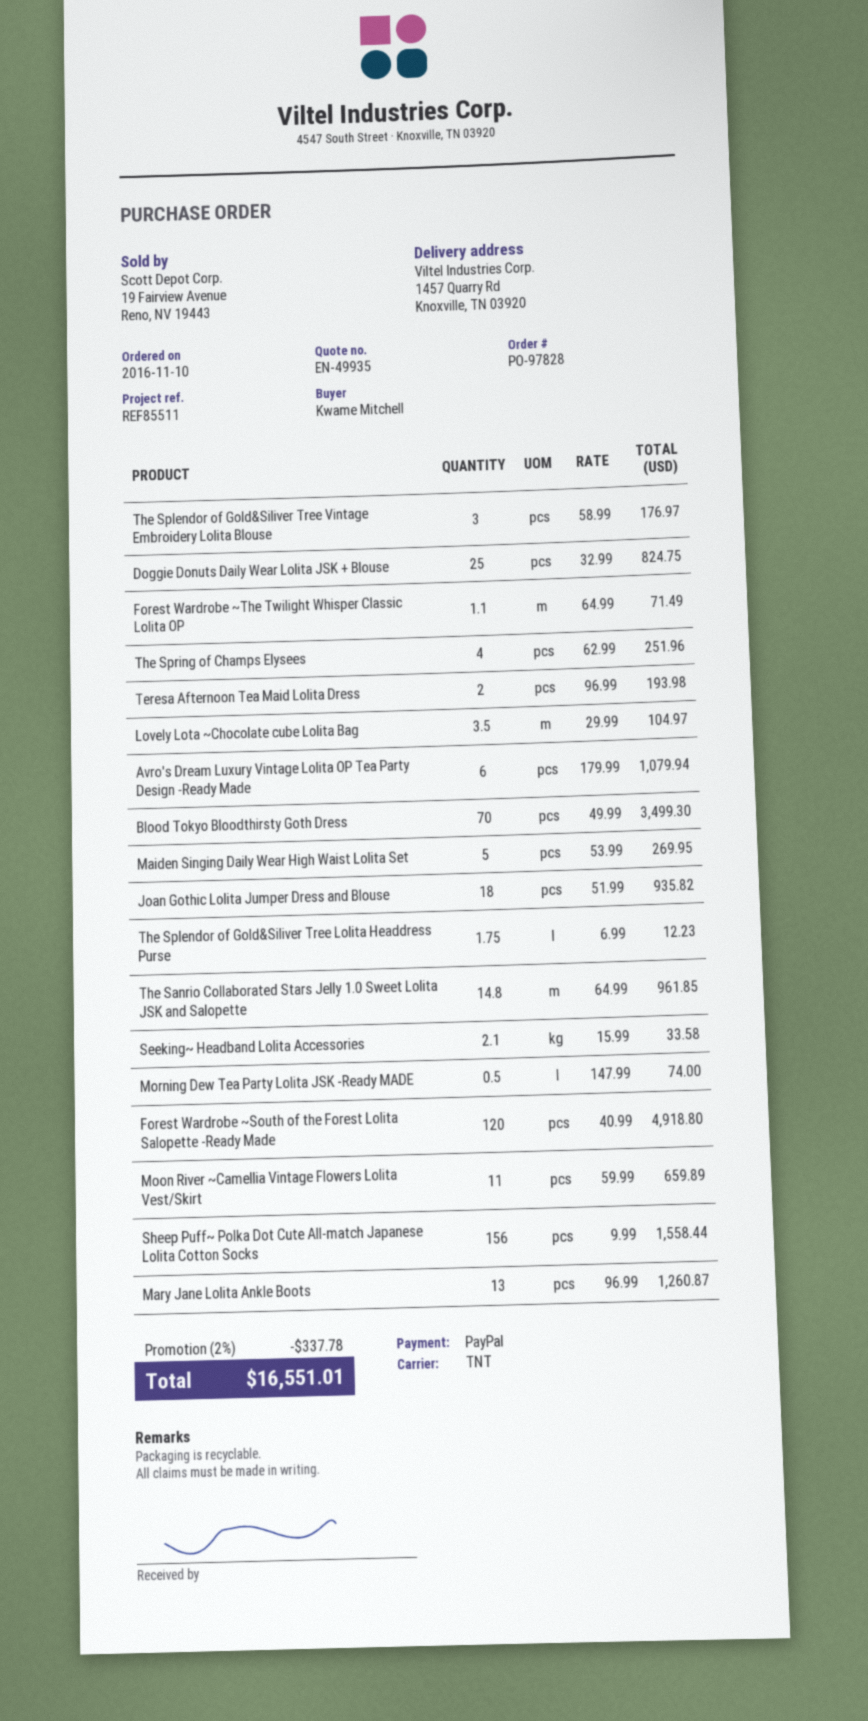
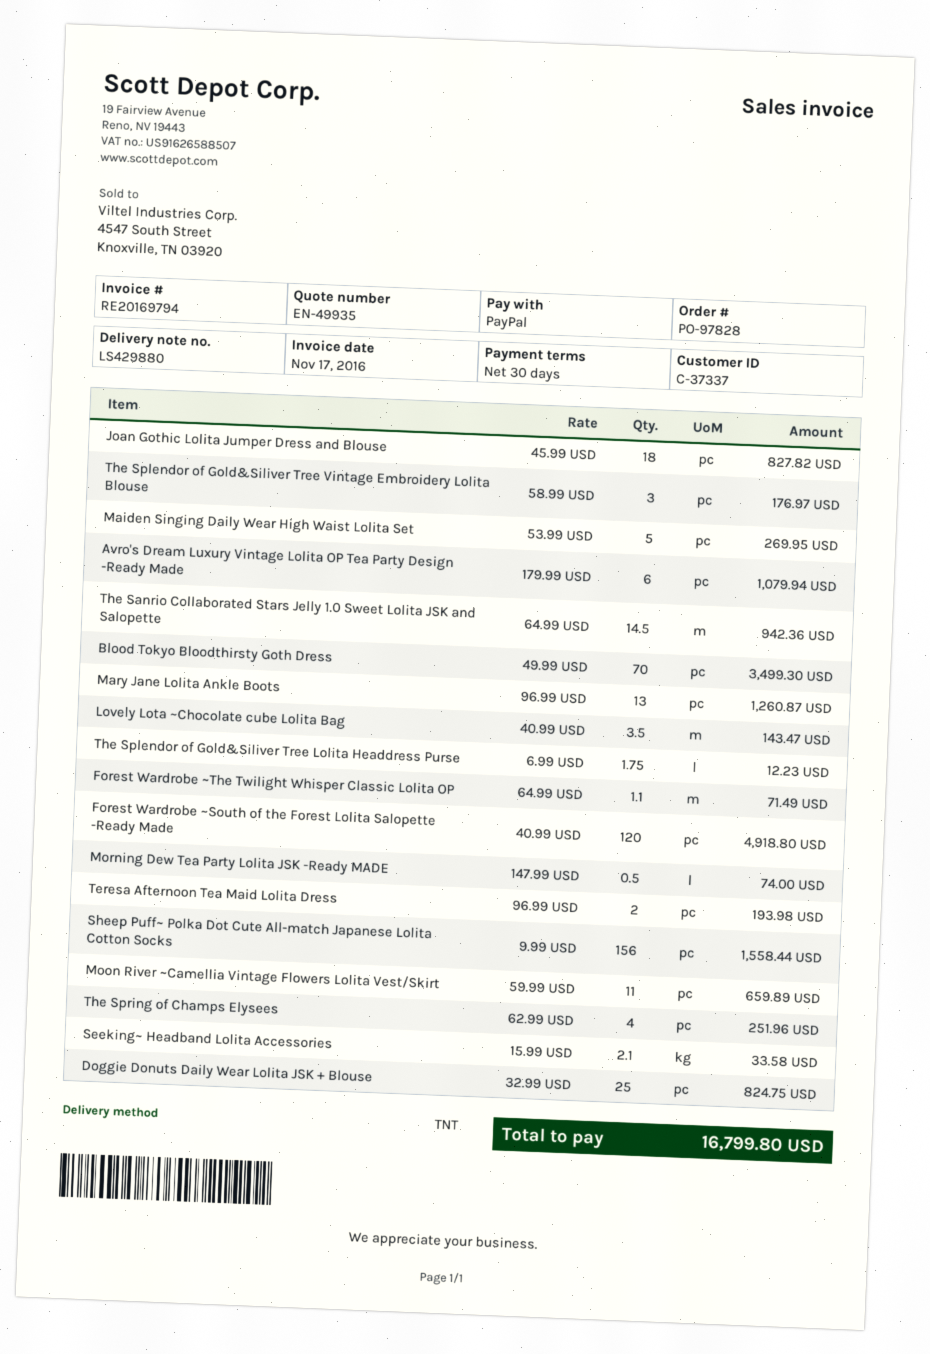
Lovely Lota ~Chocolate cube Lolita Bag: 3.5 x 29.99 = 104.97 -> 3.5 x 40.99 = 143.47
Joan Gothic Lolita Jumper Dress and Blouse: 18 x 51.99 = 935.82 -> 18 x 45.99 = 827.82
The Sanrio Collaborated Stars Jelly 1.0 Sweet Lolita JSK and Salopette: 14.8 x 64.99 = 961.85 -> 14.5 x 64.99 = 942.36
discount: 2% = 337.78 -> none
total: 16551.01 -> 16799.80

